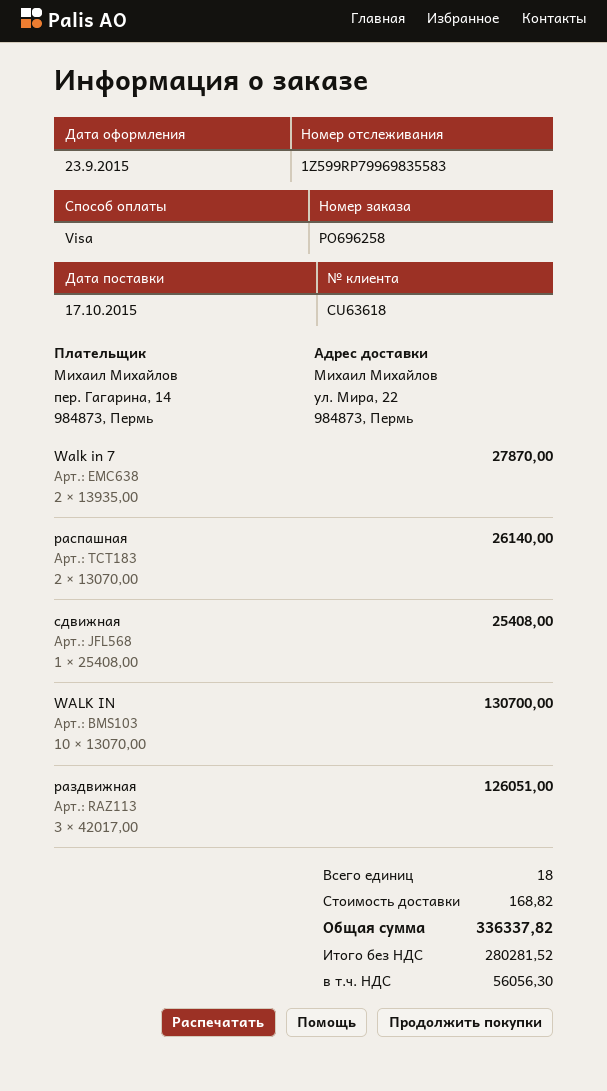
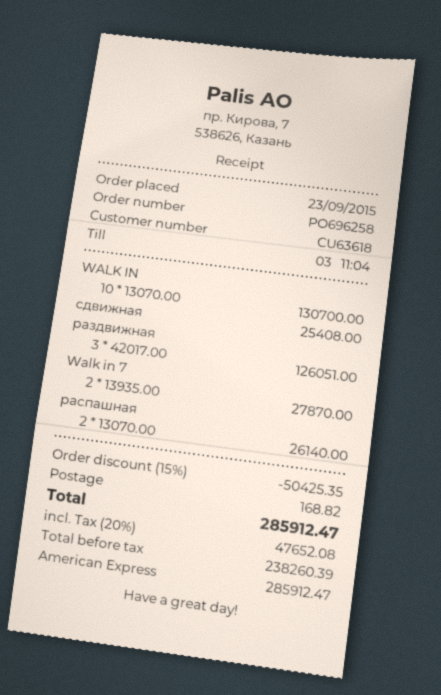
payment method: Visa -> American Express
discount: none -> 15% = 50425.35
net: 280281.52 -> 238260.39
tax: 56056.30 -> 47652.08
total: 336337.82 -> 285912.47

